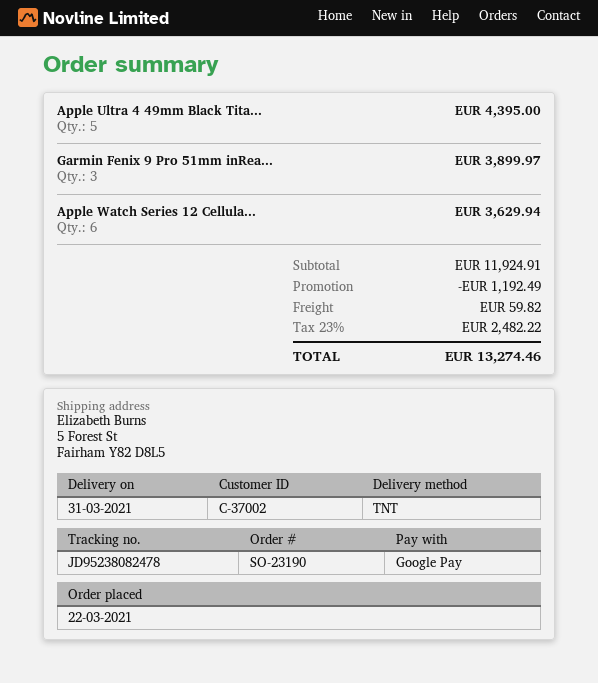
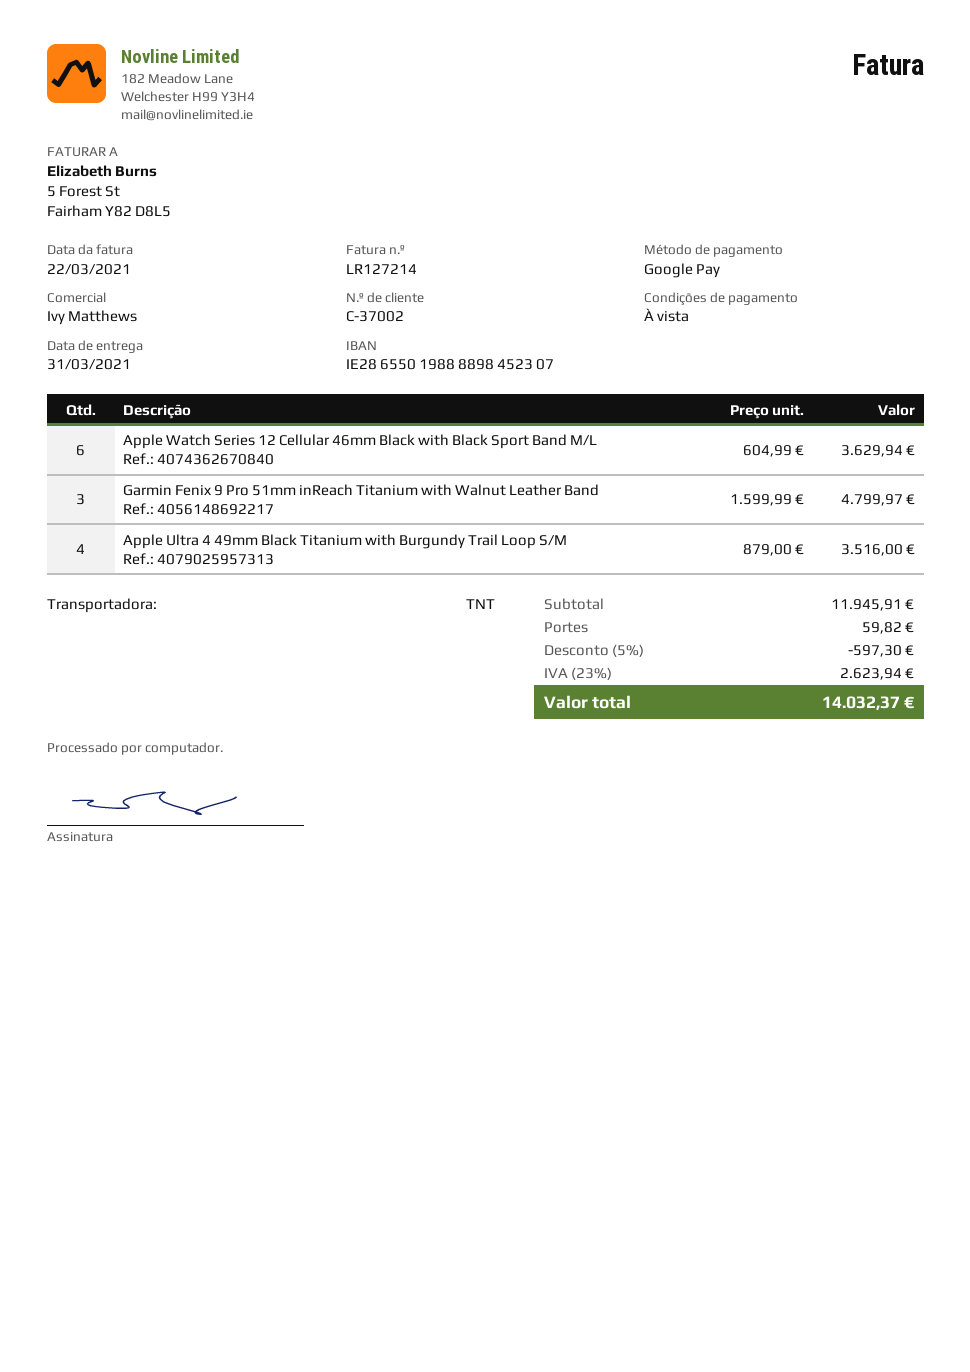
Apple Ultra 4 49mm Black Tita...: 5 for 4395.00 -> 4 for 3516.00
Garmin Fenix 9 Pro 51mm inRea...: 3 for 3899.97 -> 3 for 4799.97
subtotal: 11924.91 -> 11945.91
discount: 1192.49 -> 597.30
tax: 23% = 2482.22 -> 23% = 2623.94
total: 13274.46 -> 14032.37

